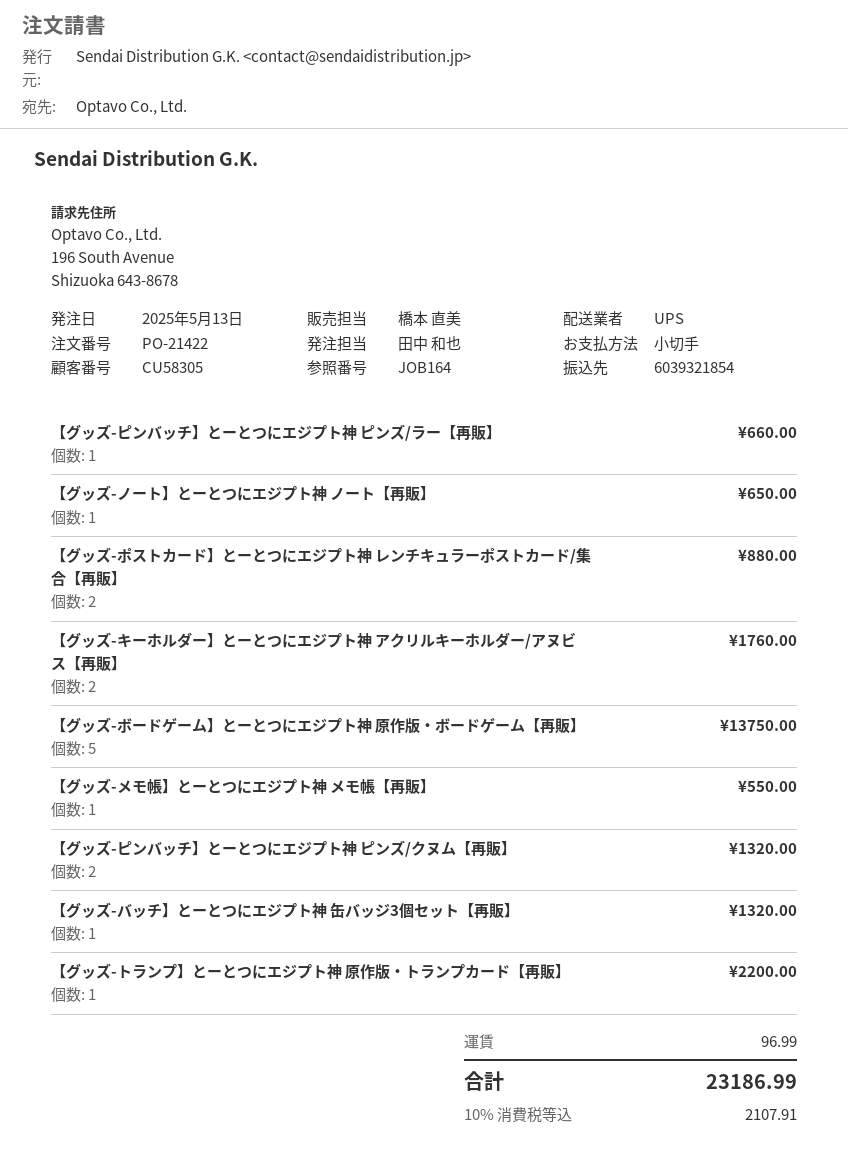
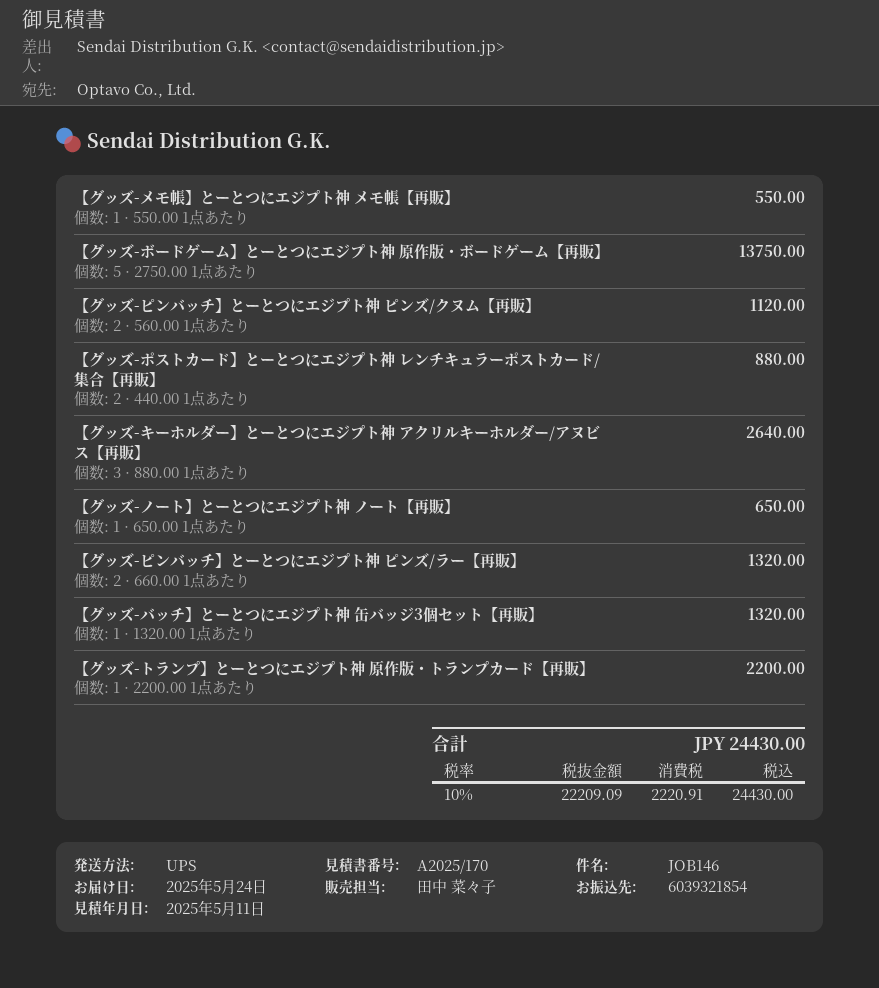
reference: JOB164 -> JOB146
sales rep: 橋本 直美 -> 田中 菜々子
【グッズ-ピンバッチ】とーとつにエジプト神 ピンズ/ラー【再販】: 1 for 660.00 -> 2 for 1320.00
【グッズ-キーホルダー】とーとつにエジプト神 アクリルキーホルダー/アヌビス【再販】: 2 for 1760.00 -> 3 for 2640.00
【グッズ-ピンバッチ】とーとつにエジプト神 ピンズ/クヌム【再販】: 2 for 1320.00 -> 2 for 1120.00
shipping: 96.99 -> none
tax: 10% = 2107.91 -> 10% = 2220.91
total: 23186.99 -> 24430.00

